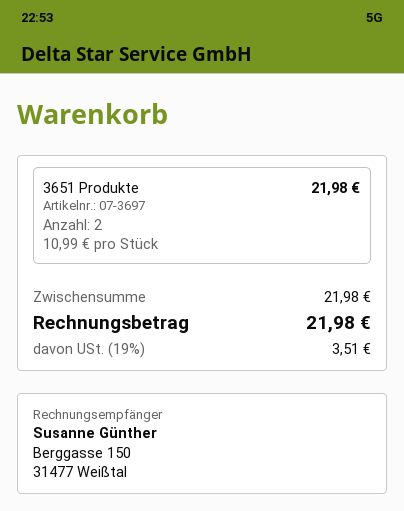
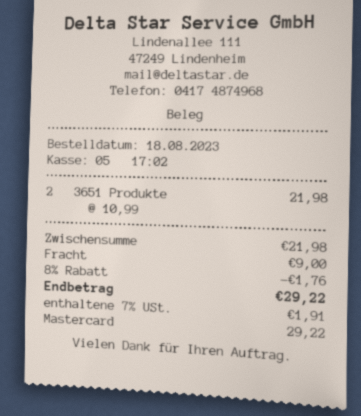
discount: none -> 8% = 1.76
shipping: none -> 9.00
tax: 19% = 3.51 -> 7% = 1.91
total: 21.98 -> 29.22

